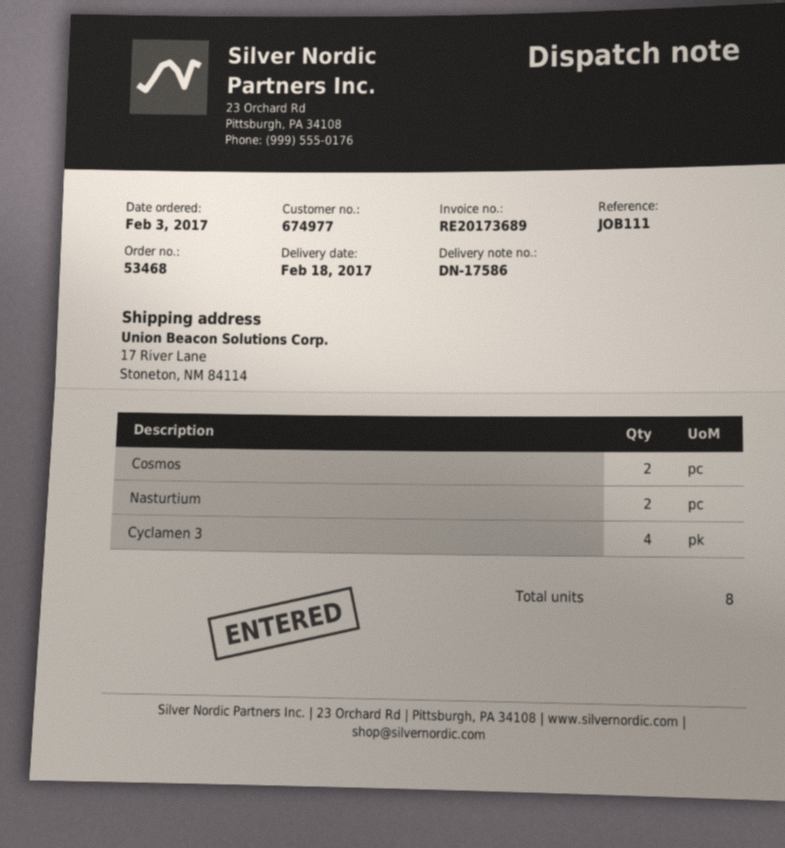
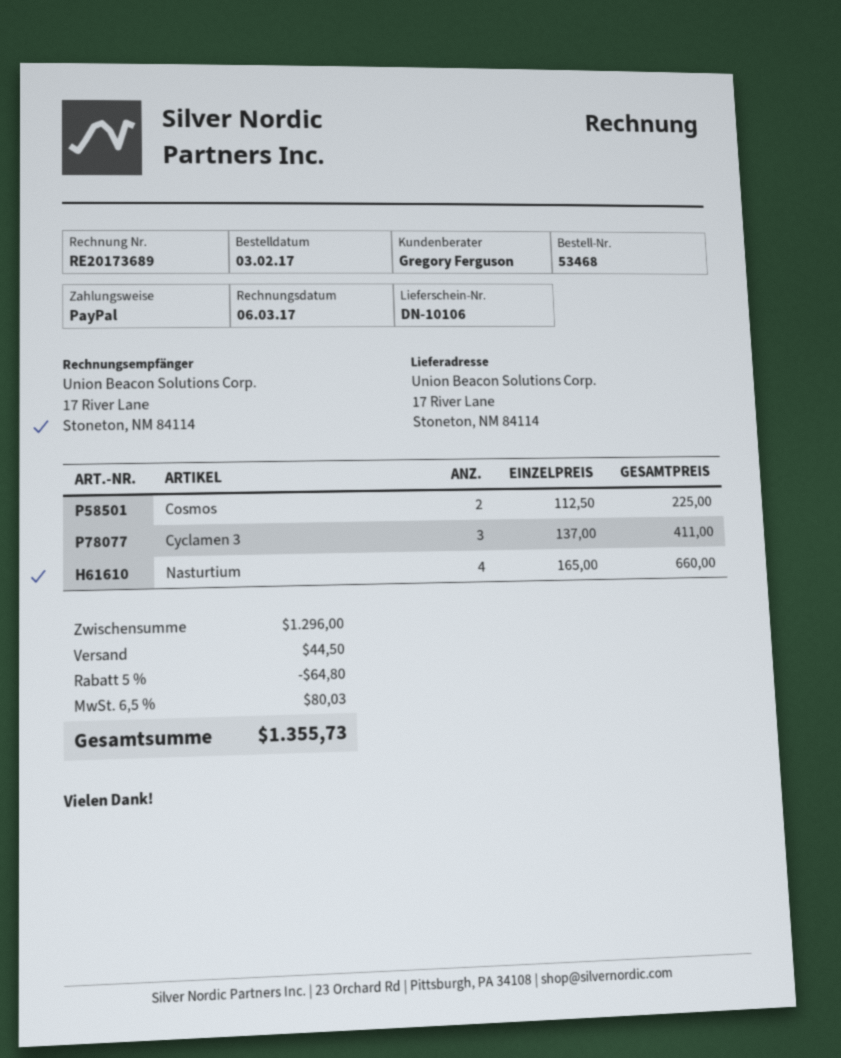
delivery note number: DN-17586 -> DN-10106
Nasturtium: 2 -> 4
Cyclamen 3: 4 -> 3

